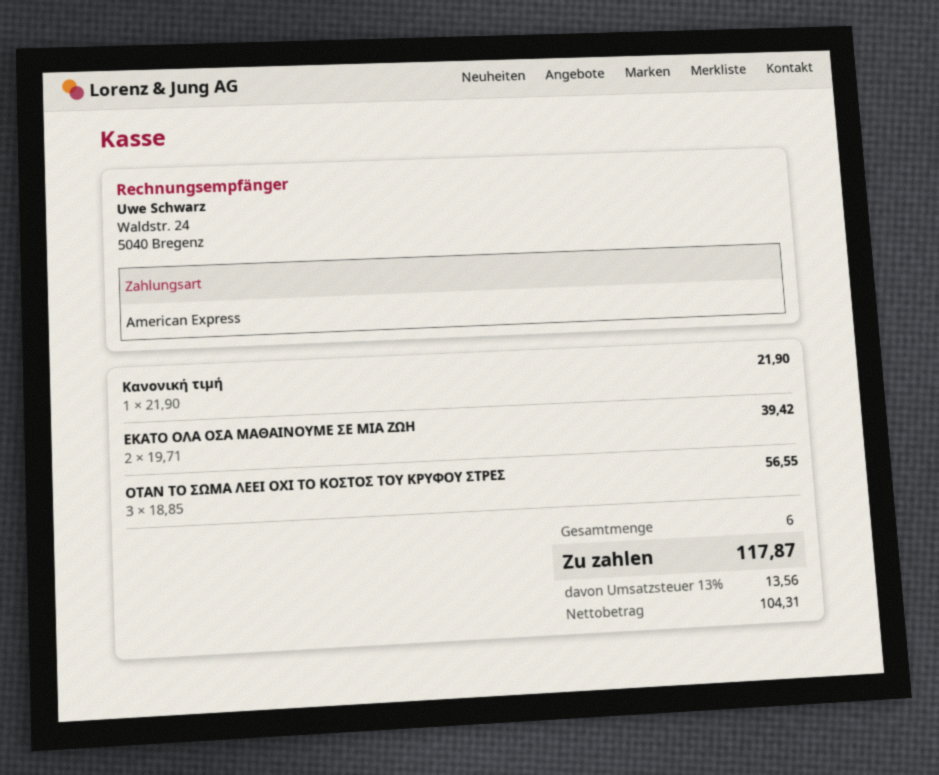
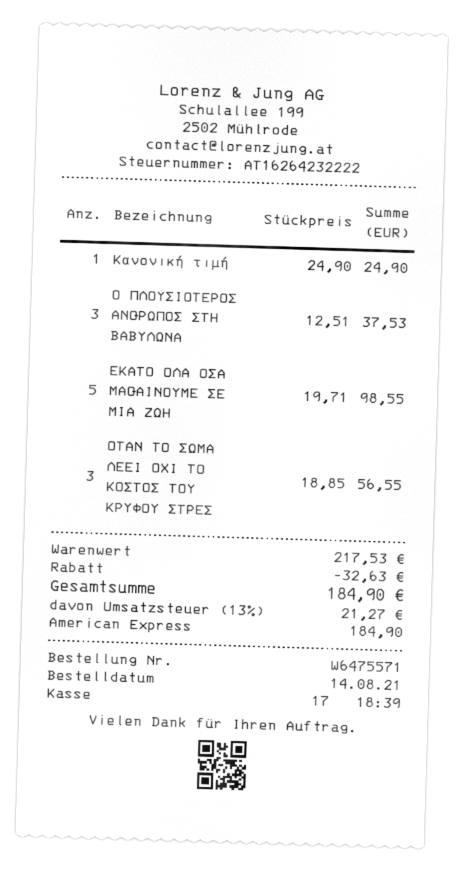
Κανονική τιμή: 1 x 21.90 = 21.90 -> 1 x 24.90 = 24.90
ΕΚΑΤΟ ΟΛΑ ΟΣΑ ΜΑΘΑΙΝΟΥΜΕ ΣΕ ΜΙΑ ΖΩΗ: 2 x 19.71 = 39.42 -> 5 x 19.71 = 98.55
Ο ΠΛΟΥΣΙΟΤΕΡΟΣ ΑΝΘΡΩΠΟΣ ΣΤΗ ΒΑΒΥΛΩΝΑ: none -> 3 x 12.51 = 37.53
discount: none -> 32.63
tax: 13% = 13.56 -> 13% = 21.27
total: 117.87 -> 184.90

